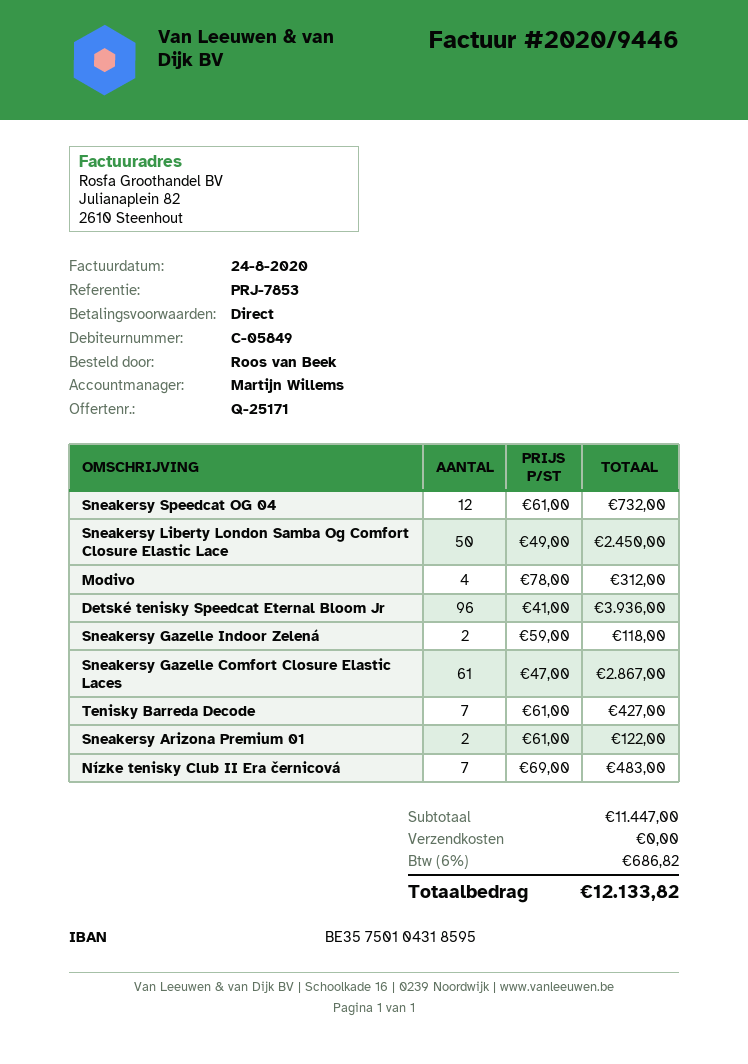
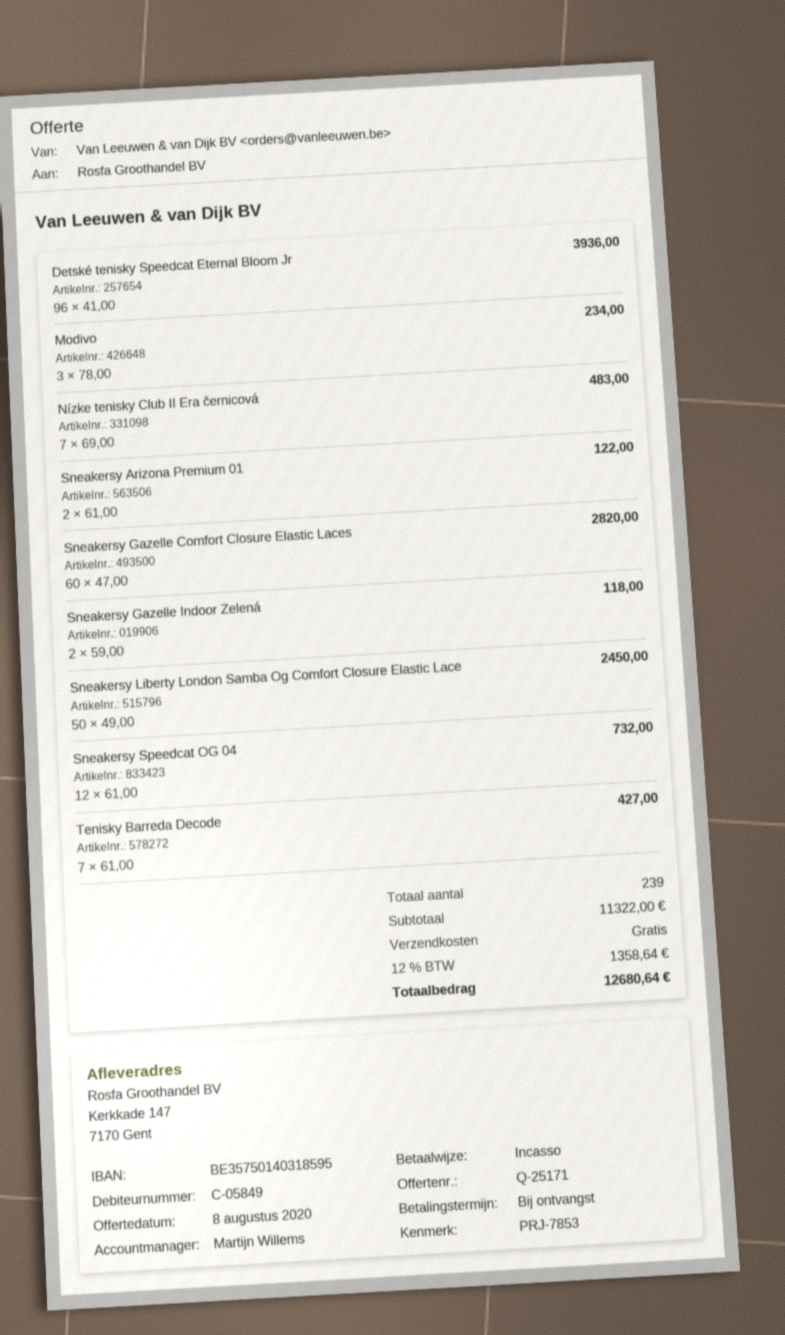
bank account: BE35750104318595 -> BE35750140318595
Modivo: 4 x 78.00 = 312.00 -> 3 x 78.00 = 234.00
Sneakersy Gazelle Comfort Closure Elastic Laces: 61 x 47.00 = 2867.00 -> 60 x 47.00 = 2820.00
subtotal: 11447.00 -> 11322.00
tax: 6% = 686.82 -> 12% = 1358.64
total: 12133.82 -> 12680.64

